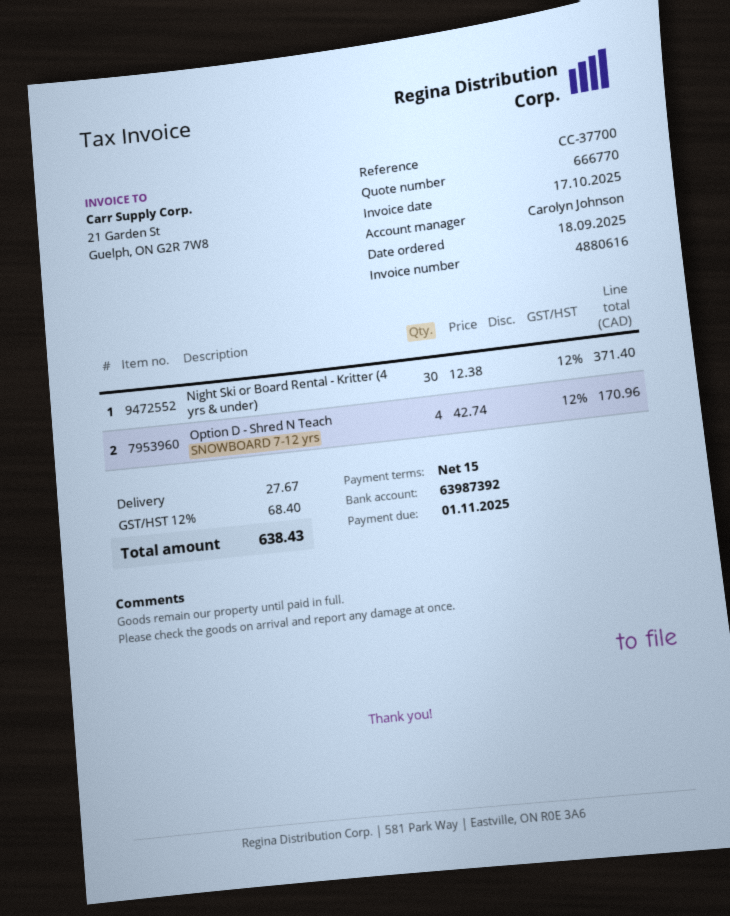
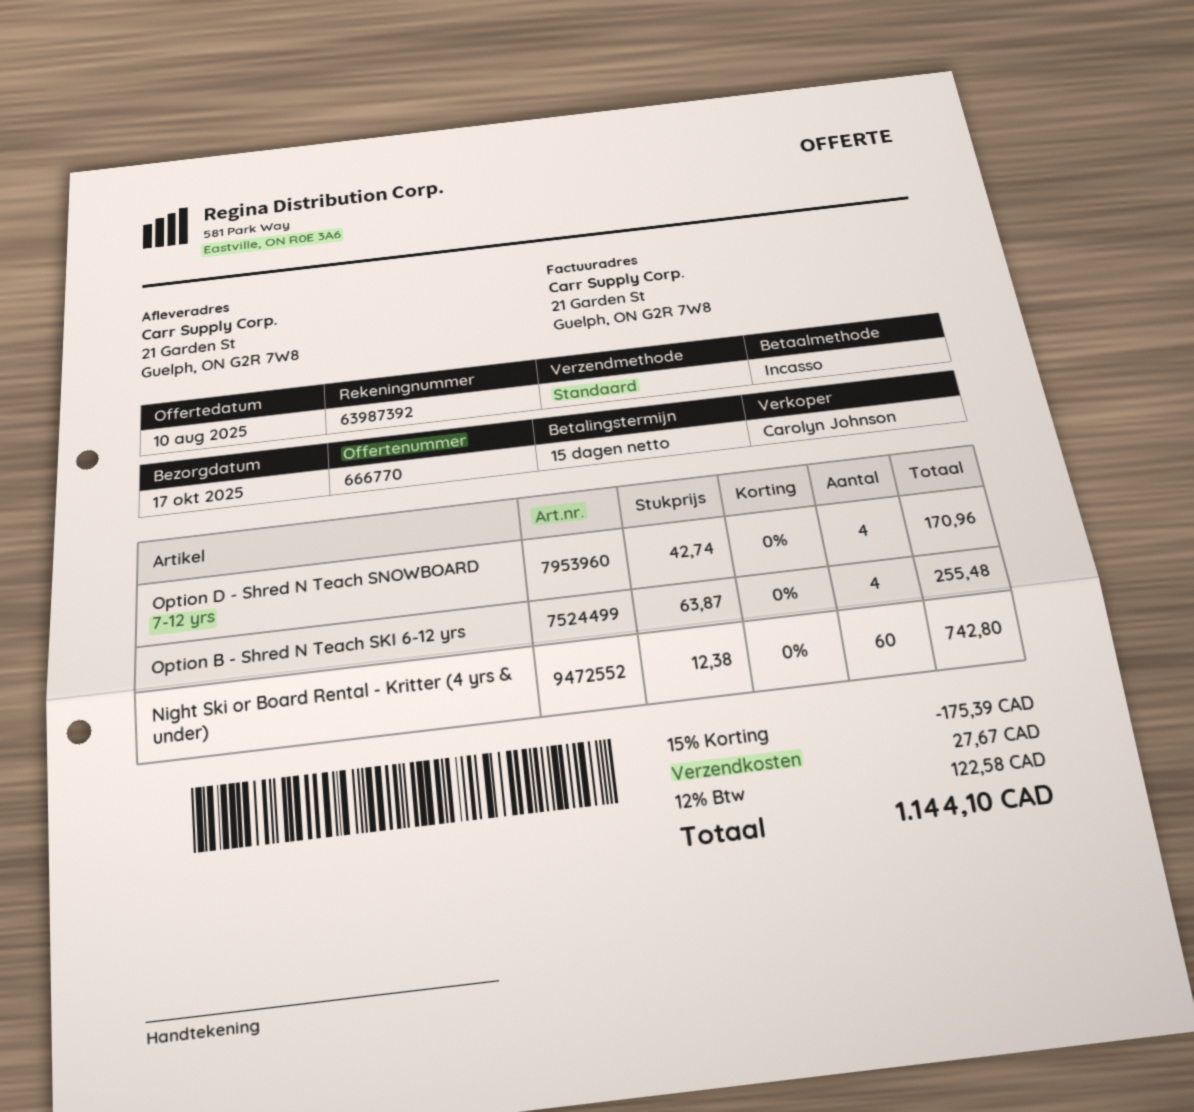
Night Ski or Board Rental - Kritter (4 yrs & under): 30 x 12.38 = 371.40 -> 60 x 12.38 = 742.80
Option B - Shred N Teach SKI 6-12 yrs: none -> 4 x 63.87 = 255.48
discount: none -> 15% = 175.39
tax: 12% = 68.40 -> 12% = 122.58
total: 638.43 -> 1144.10

